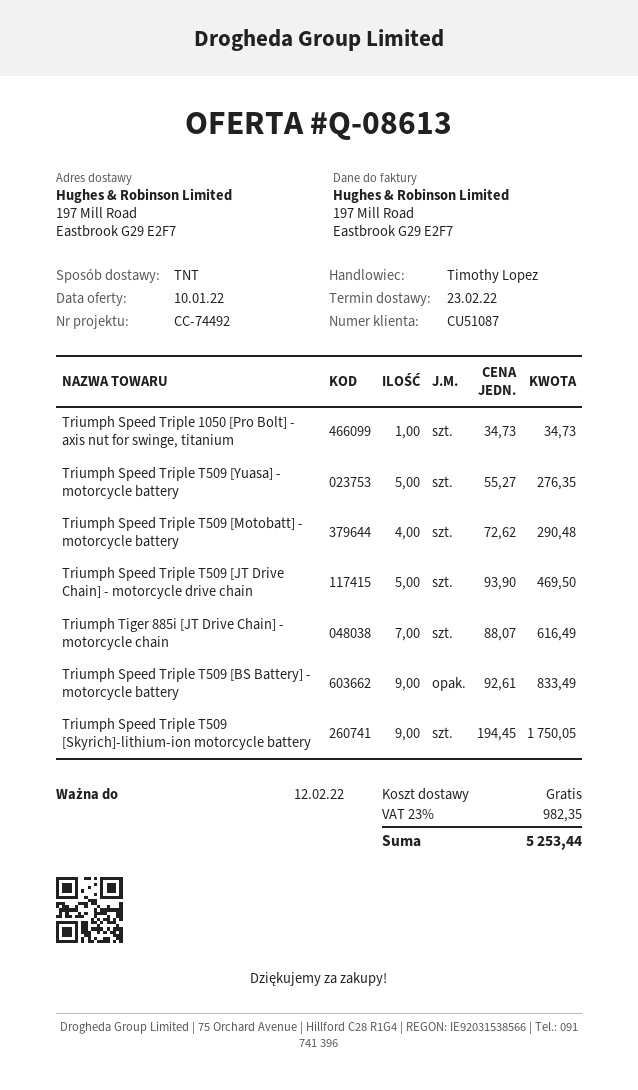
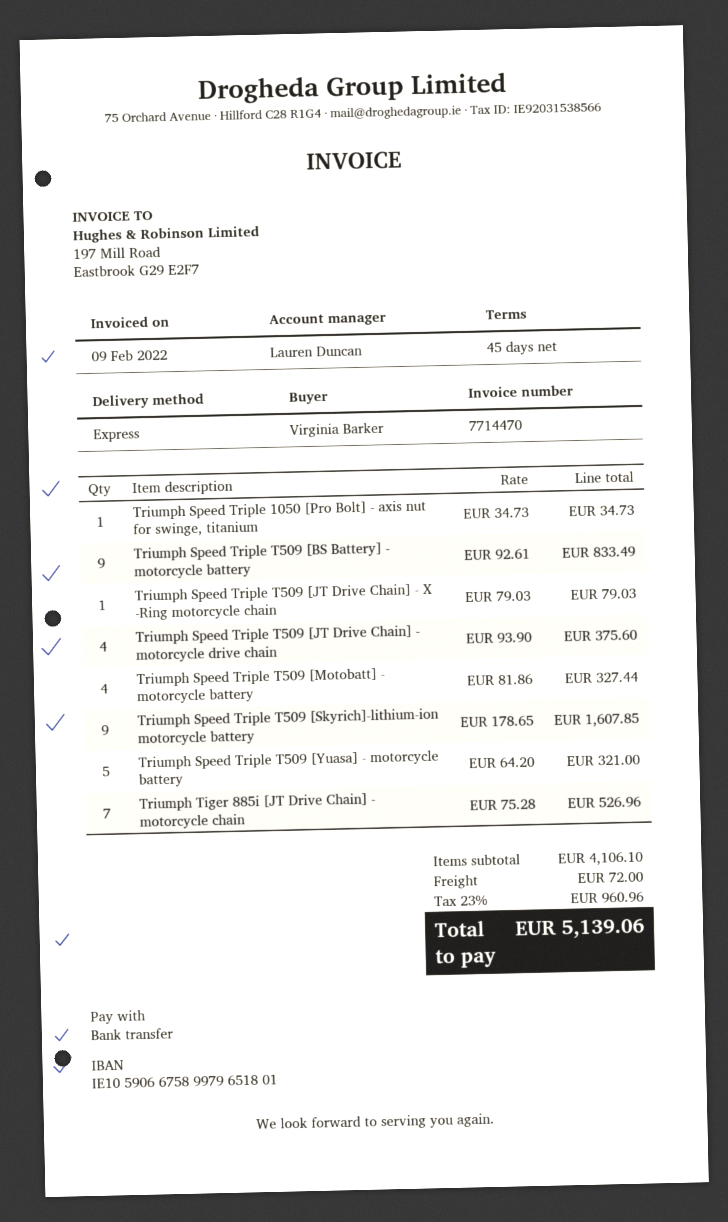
sales rep: Timothy Lopez -> Lauren Duncan
shipping method: TNT -> express
Triumph Speed Triple T509 [Yuasa] - motorcycle battery: 5 x 55.27 = 276.35 -> 5 x 64.20 = 321.00
Triumph Speed Triple T509 [Motobatt] - motorcycle battery: 4 x 72.62 = 290.48 -> 4 x 81.86 = 327.44
Triumph Speed Triple T509 [JT Drive Chain] - motorcycle drive chain: 5 x 93.90 = 469.50 -> 4 x 93.90 = 375.60
Triumph Tiger 885i [JT Drive Chain] - motorcycle chain: 7 x 88.07 = 616.49 -> 7 x 75.28 = 526.96
Triumph Speed Triple T509 [Skyrich]-lithium-ion motorcycle battery: 9 x 194.45 = 1750.05 -> 9 x 178.65 = 1607.85
Triumph Speed Triple T509 [JT Drive Chain] - X -Ring motorcycle chain: none -> 1 x 79.03 = 79.03
shipping: 0.00 -> 72.00
tax: 23% = 982.35 -> 23% = 960.96
total: 5253.44 -> 5139.06

